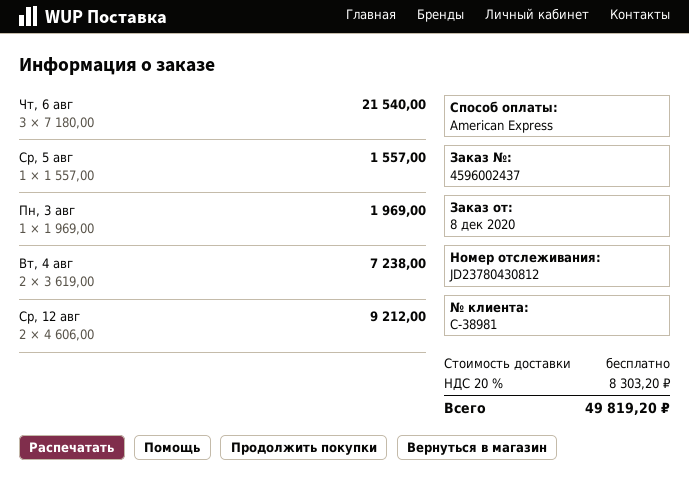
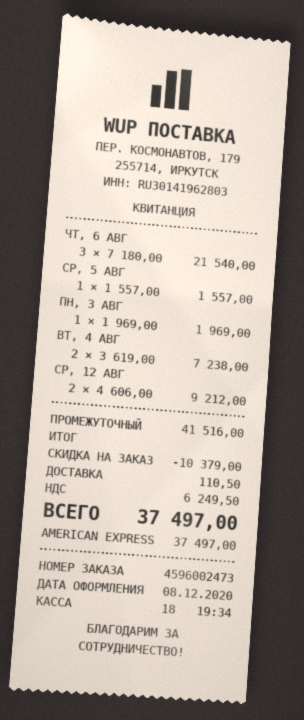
order number: 4596002437 -> 4596002473
discount: none -> 10379.00
shipping: 0.00 -> 110.50
tax: 8303.20 -> 6249.50
total: 49819.20 -> 37497.00

